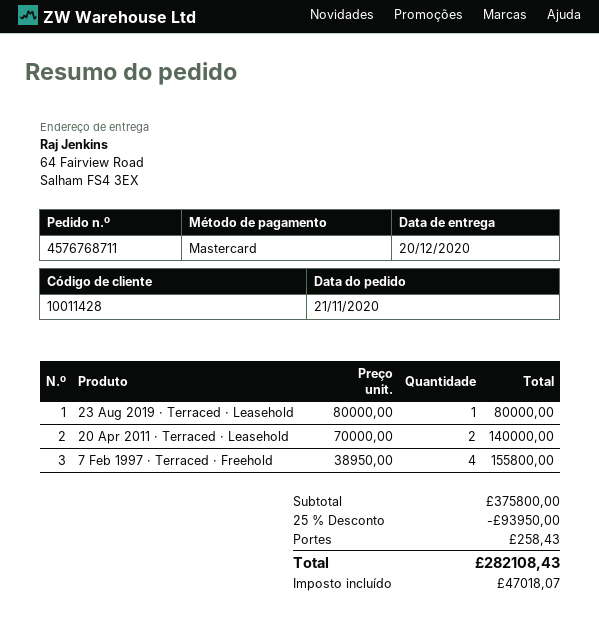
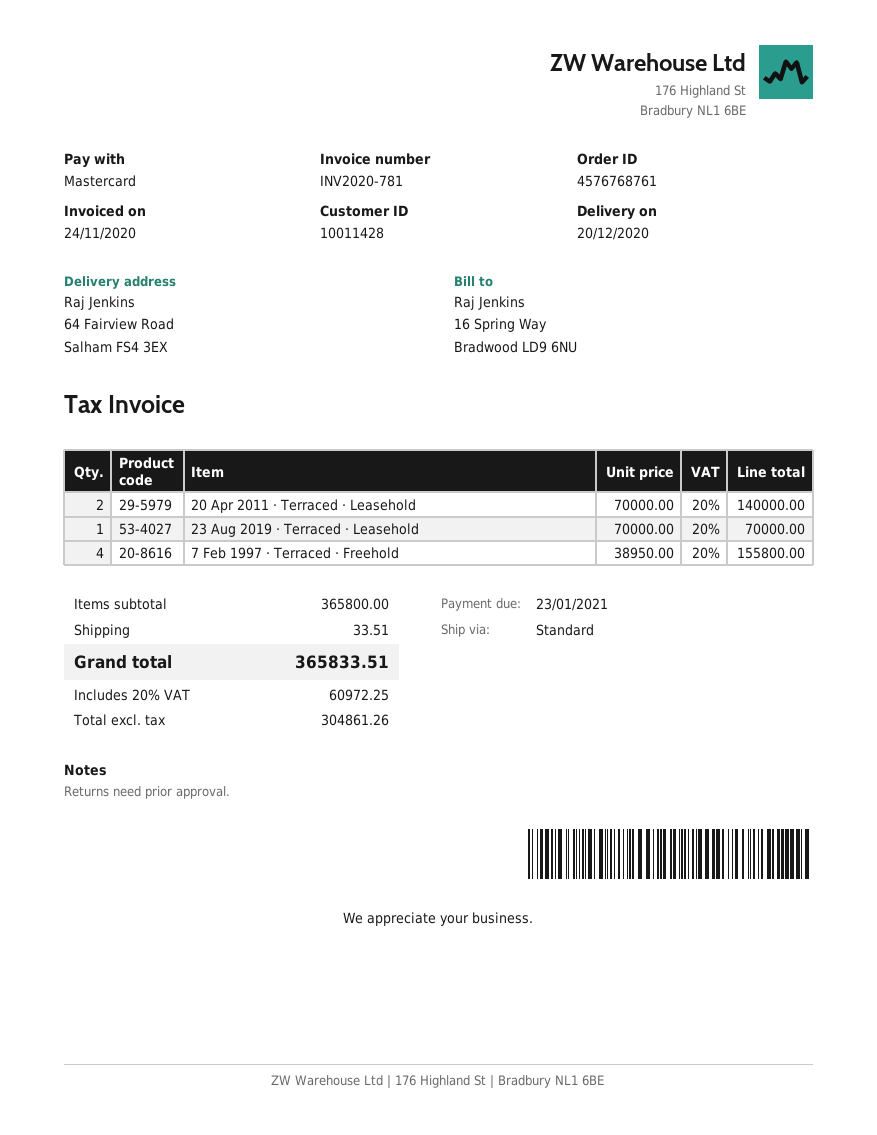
order number: 4576768711 -> 4576768761
23 Aug 2019 · Terraced · Leasehold: 1 x 80000.00 = 80000.00 -> 1 x 70000.00 = 70000.00
subtotal: 375800.00 -> 365800.00
discount: 25% = 93950.00 -> none
shipping: 258.43 -> 33.51
tax: 47018.07 -> 60972.25
total: 282108.43 -> 365833.51

